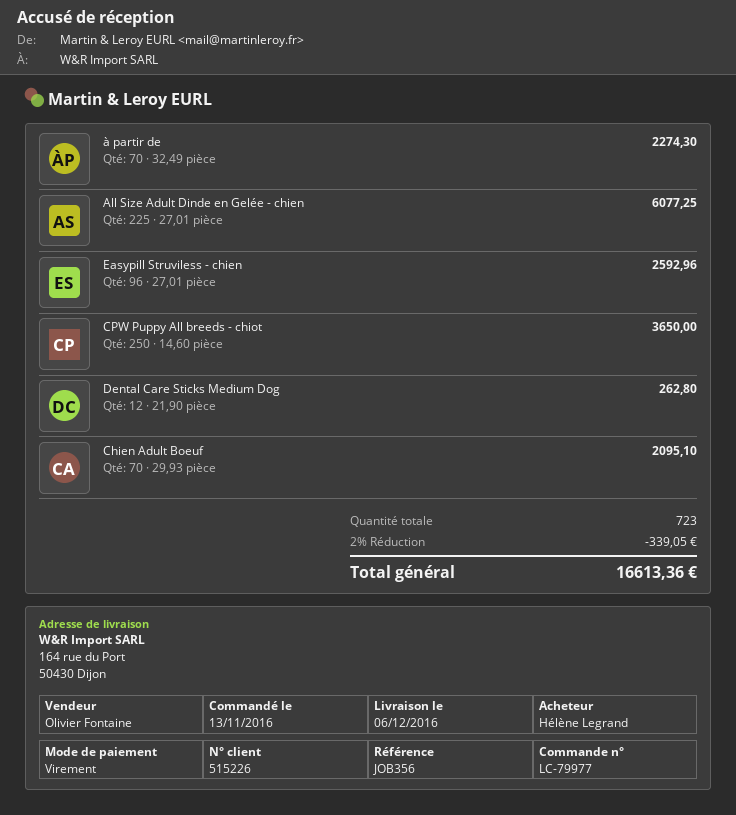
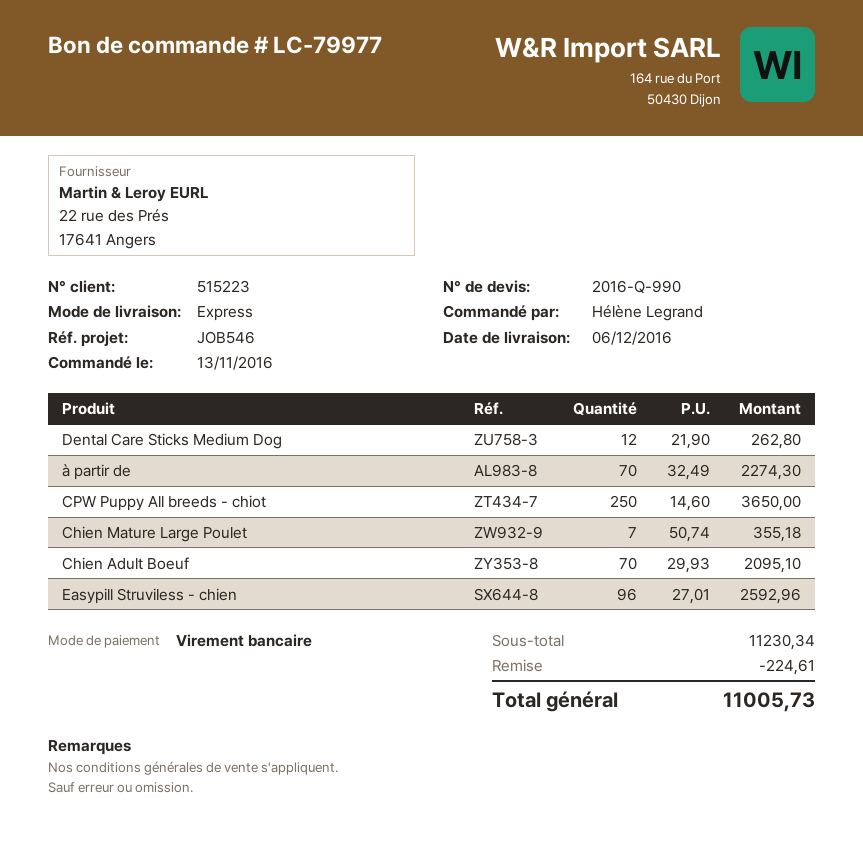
customer number: 515226 -> 515223
reference: JOB356 -> JOB546
All Size Adult Dinde en Gelée - chien: 225 x 27.01 = 6077.25 -> none
Chien Mature Large Poulet: none -> 7 x 50.74 = 355.18
discount: 339.05 -> 224.61
total: 16613.36 -> 11005.73

